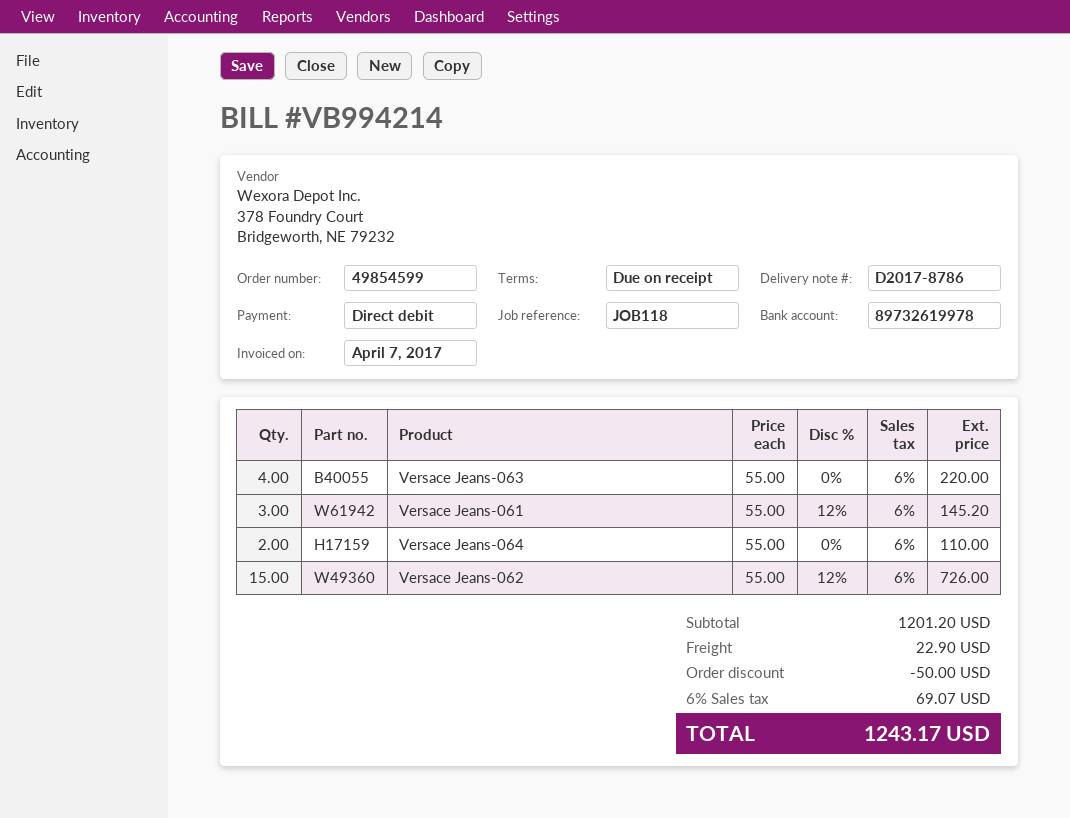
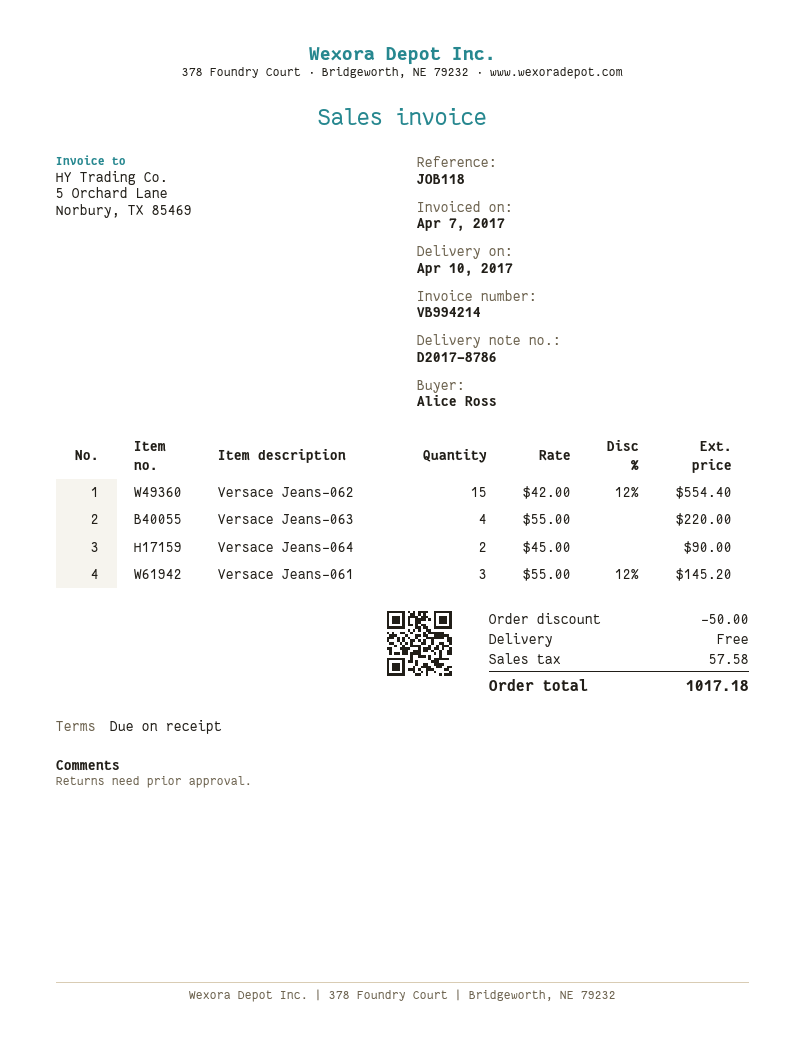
Versace Jeans-064: 2 x 55.00 = 110.00 -> 2 x 45.00 = 90.00
Versace Jeans-062: 15 x 55.00 - 12% = 726.00 -> 15 x 42.00 - 12% = 554.40
shipping: 22.90 -> 0.00
tax: 69.07 -> 57.58
total: 1243.17 -> 1017.18

